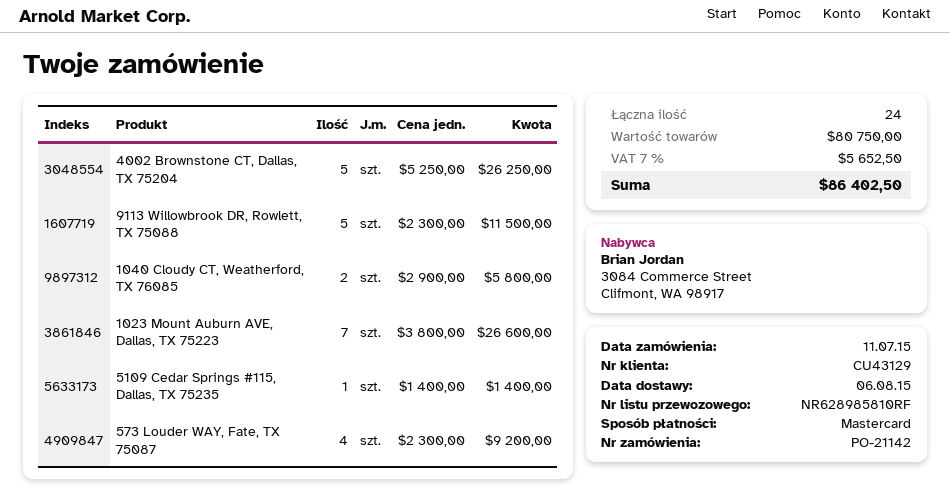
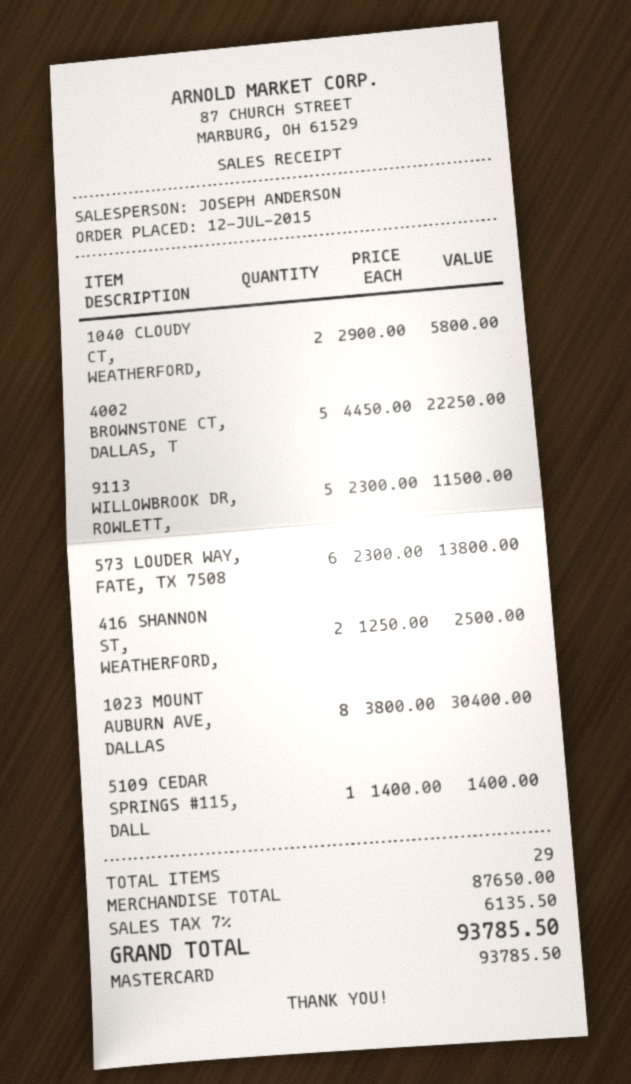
order date: 2015-07-11 -> 2015-07-12
4002 Brownstone CT, Dallas, TX 75204: 5 x 5250.00 = 26250.00 -> 5 x 4450.00 = 22250.00
1023 Mount Auburn AVE, Dallas, TX 75223: 7 x 3800.00 = 26600.00 -> 8 x 3800.00 = 30400.00
573 Louder WAY, Fate, TX 75087: 4 x 2300.00 = 9200.00 -> 6 x 2300.00 = 13800.00
416 SHANNON ST, WEATHERFORD,: none -> 2 x 1250.00 = 2500.00
total quantity: 24 -> 29
subtotal: 80750.00 -> 87650.00
tax: 7% = 5652.50 -> 7% = 6135.50
total: 86402.50 -> 93785.50

